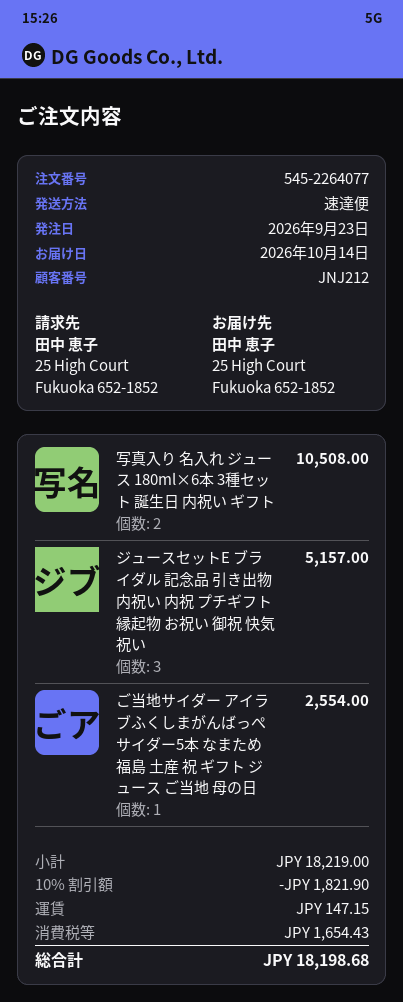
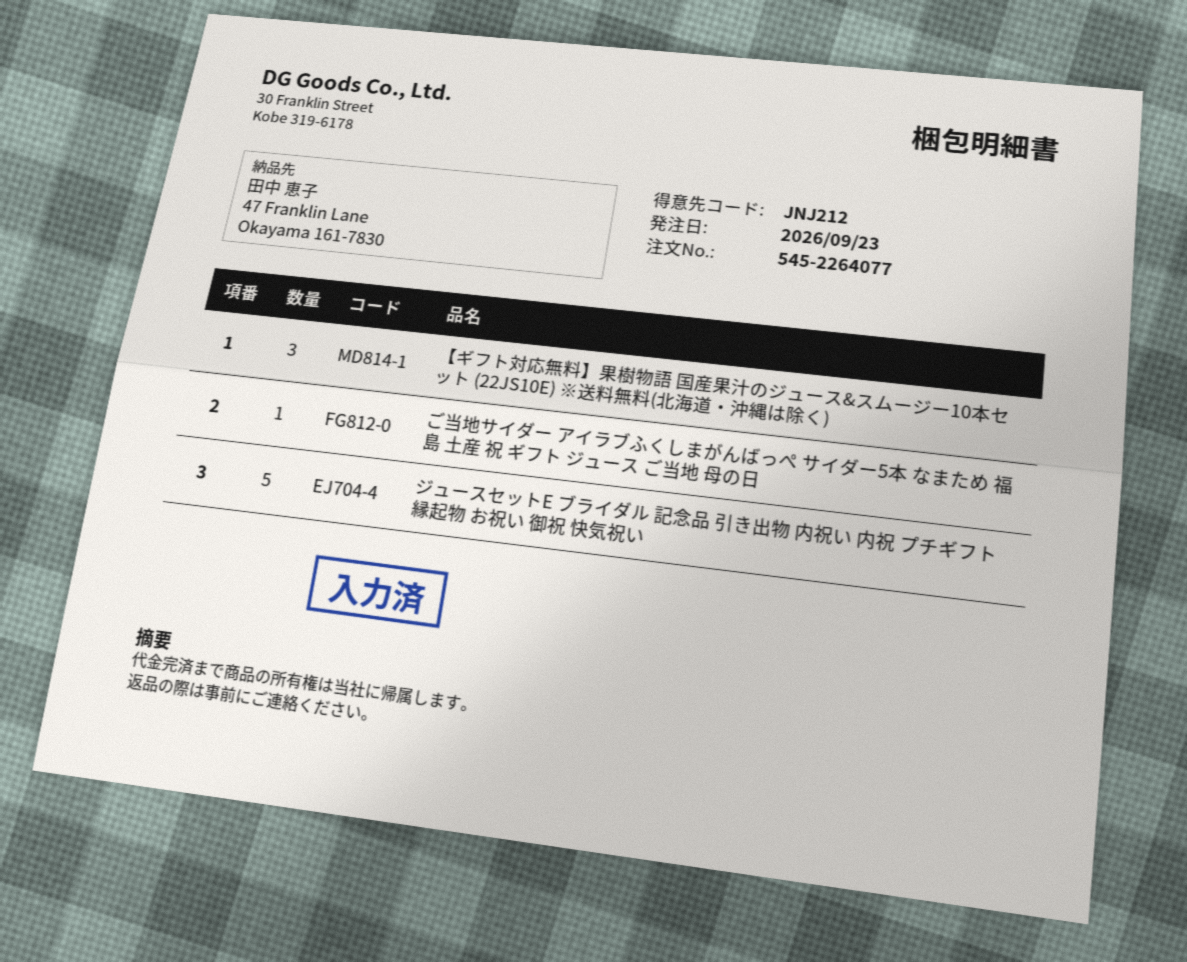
ship to: 25 High Court, Fukuoka 652-1852 -> 47 Franklin Lane, Okayama 161-7830
写真入り 名入れ ジュース 180ml×6本 3種セット 誕生日 内祝い ギフト: 2 -> none
ジュースセットE ブライダル 記念品 引き出物 内祝い 内祝 プチギフト 縁起物 お祝い 御祝 快気祝い: 3 -> 5
【ギフト対応無料】果樹物語 国産果汁のジュース&スムージー10本セット (22JS10E) ※送料無料(北海道・沖縄は除く): none -> 3

